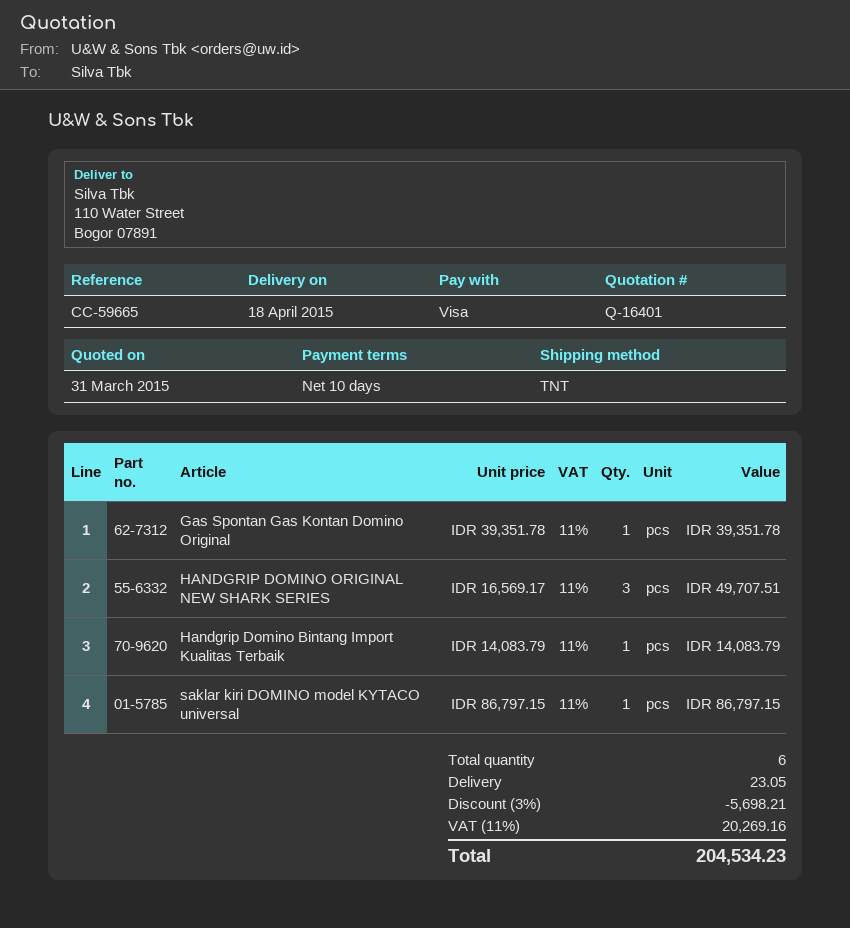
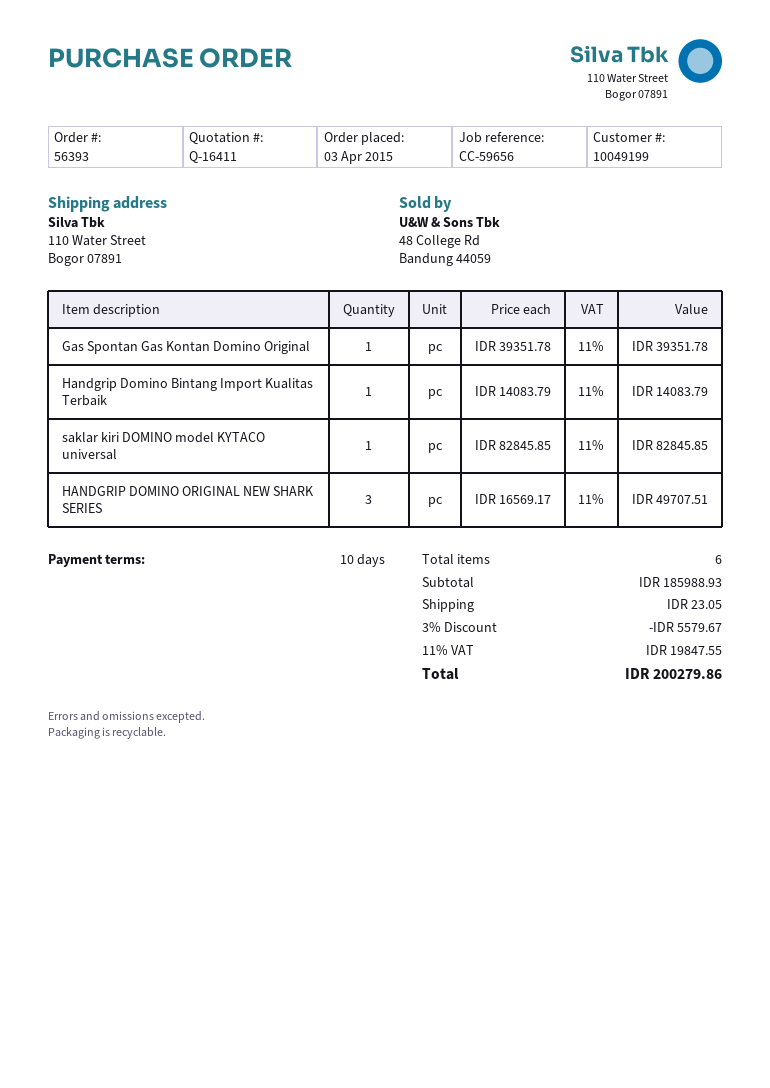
quote number: Q-16401 -> Q-16411
reference: CC-59665 -> CC-59656
saklar kiri DOMINO model KYTACO universal: 1 x 86797.15 = 86797.15 -> 1 x 82845.85 = 82845.85
discount: 3% = 5698.21 -> 3% = 5579.67
tax: 11% = 20269.16 -> 11% = 19847.55
total: 204534.23 -> 200279.86

